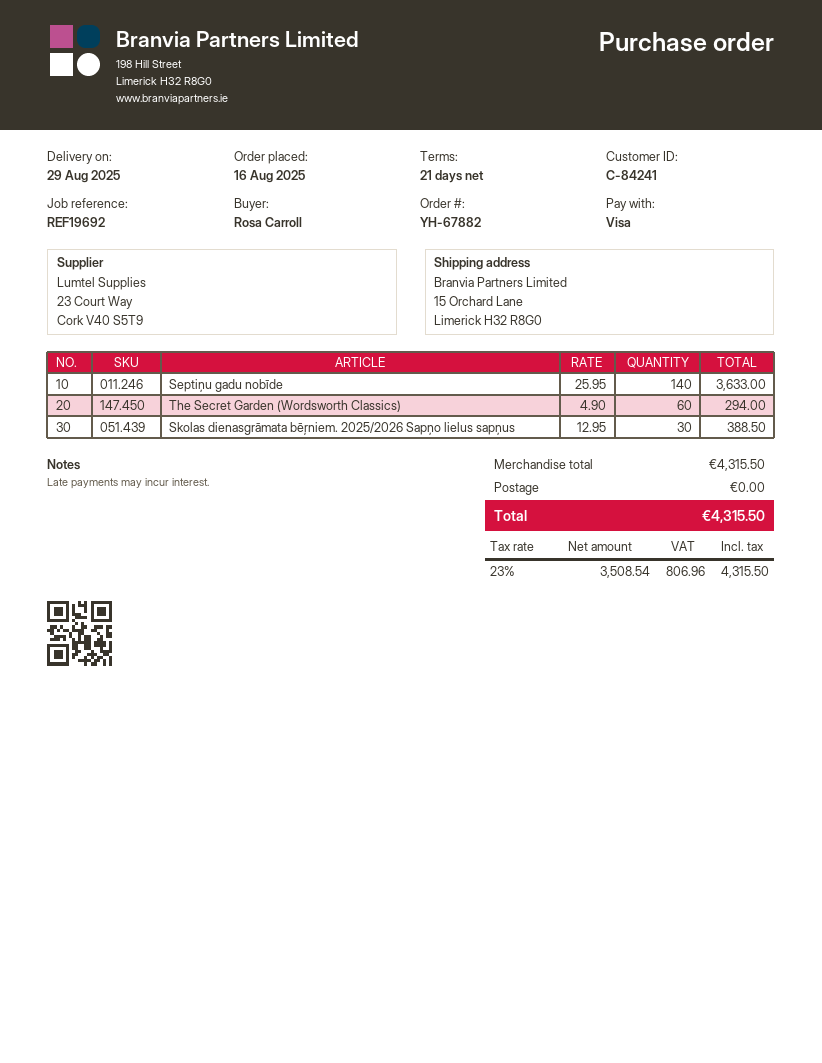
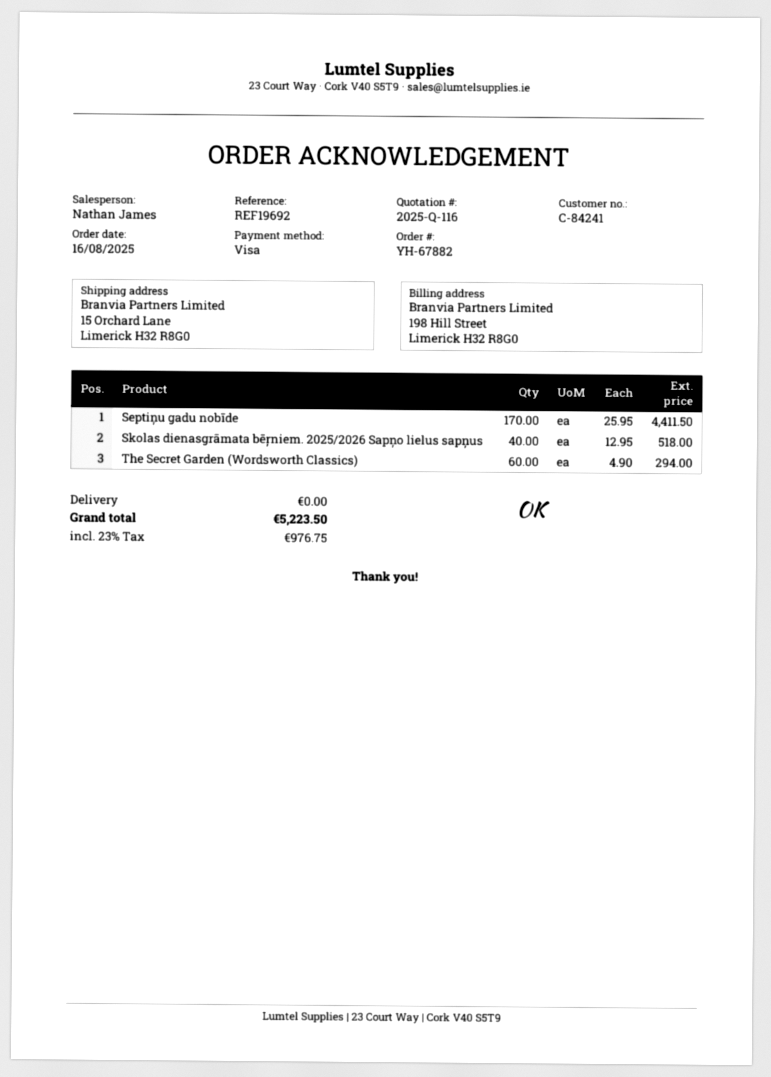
Septiņu gadu nobīde: 140 x 25.95 = 3633.00 -> 170 x 25.95 = 4411.50
Skolas dienasgrāmata bēŗniem. 2025/2026 Sapņo lielus sapņus: 30 x 12.95 = 388.50 -> 40 x 12.95 = 518.00
tax: 23% = 806.96 -> 23% = 976.75
total: 4315.50 -> 5223.50

